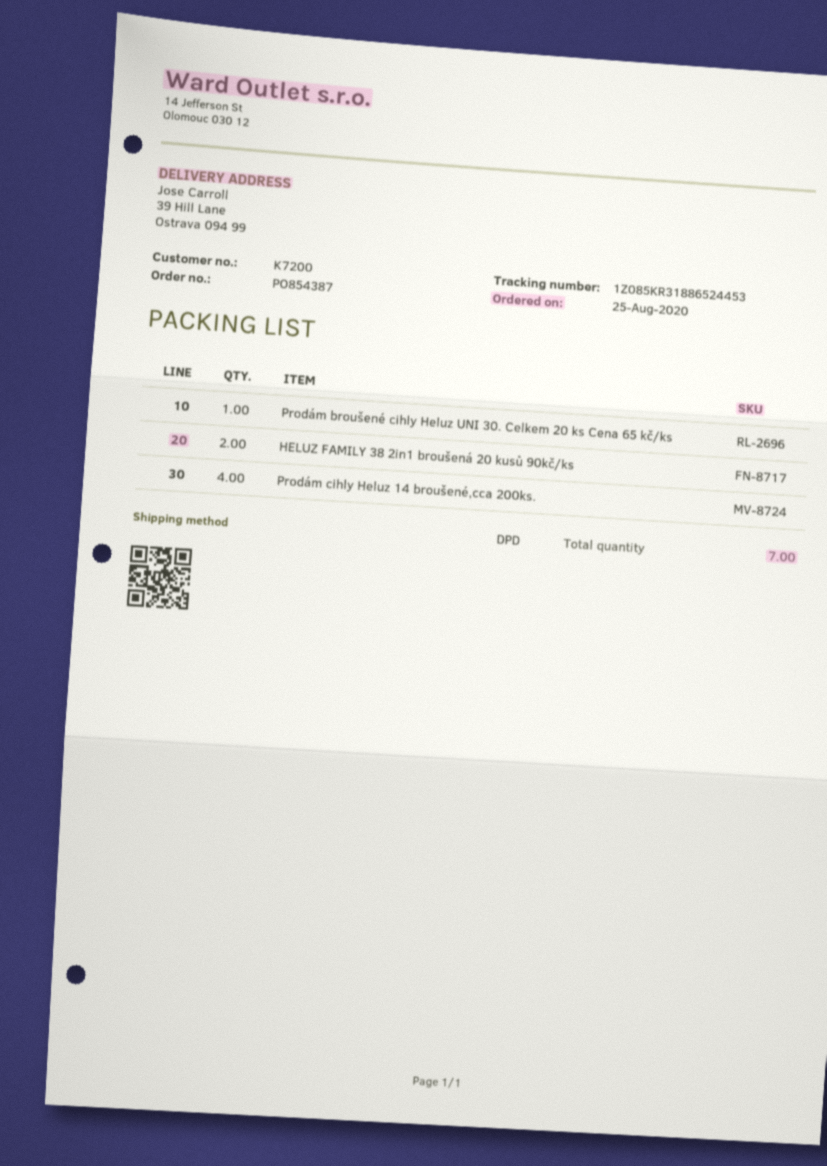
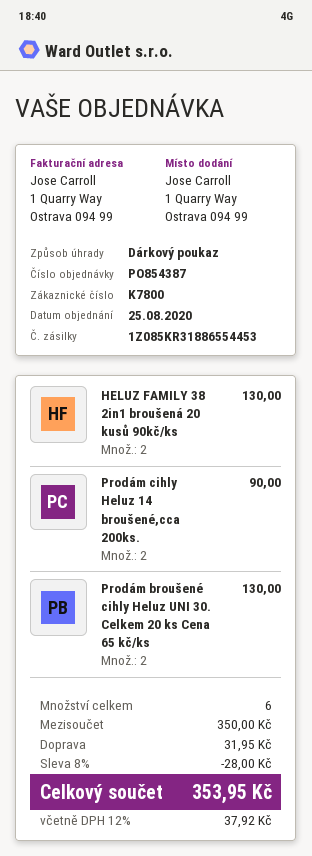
customer number: K7200 -> K7800
tracking number: 1Z085KR31886524453 -> 1Z085KR31886554453
ship to: 39 Hill Lane, Ostrava 094 99 -> 1 Quarry Way, Ostrava 094 99
Prodám broušené cihly Heluz UNI 30. Celkem 20 ks Cena 65 kč/ks: 1 -> 2
Prodám cihly Heluz 14 broušené,cca 200ks.: 4 -> 2
total quantity: 7 -> 6

